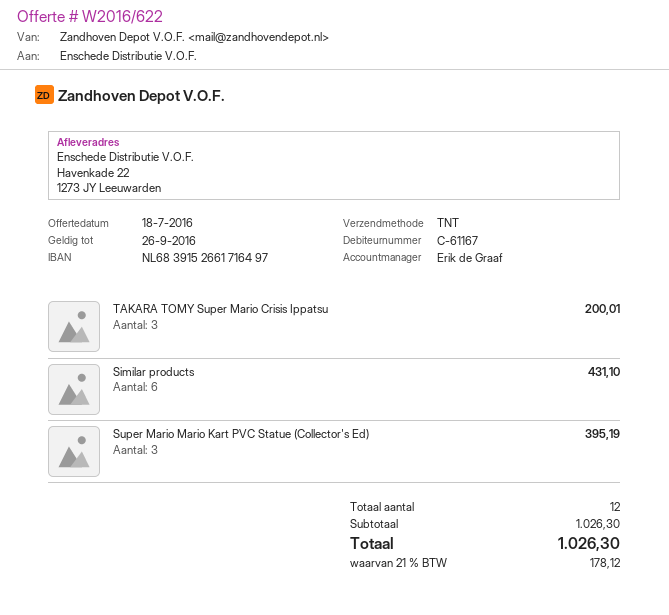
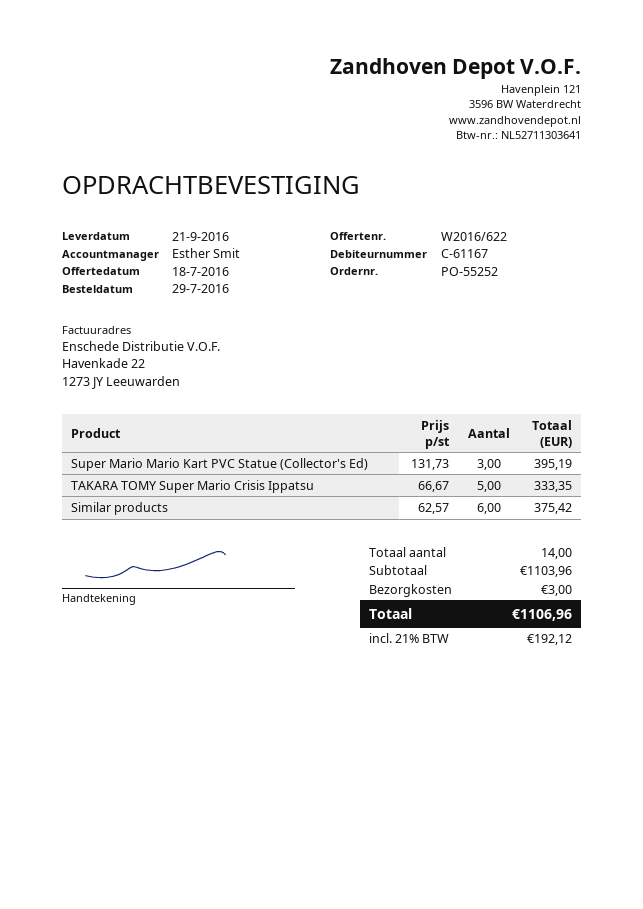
sales rep: Erik de Graaf -> Esther Smit
TAKARA TOMY Super Mario Crisis Ippatsu: 3 for 200.01 -> 5 for 333.35
Similar products: 6 for 431.10 -> 6 for 375.42
total quantity: 12 -> 14
subtotal: 1026.30 -> 1103.96
shipping: none -> 3.00
tax: 21% = 178.12 -> 21% = 192.12
total: 1026.30 -> 1106.96

